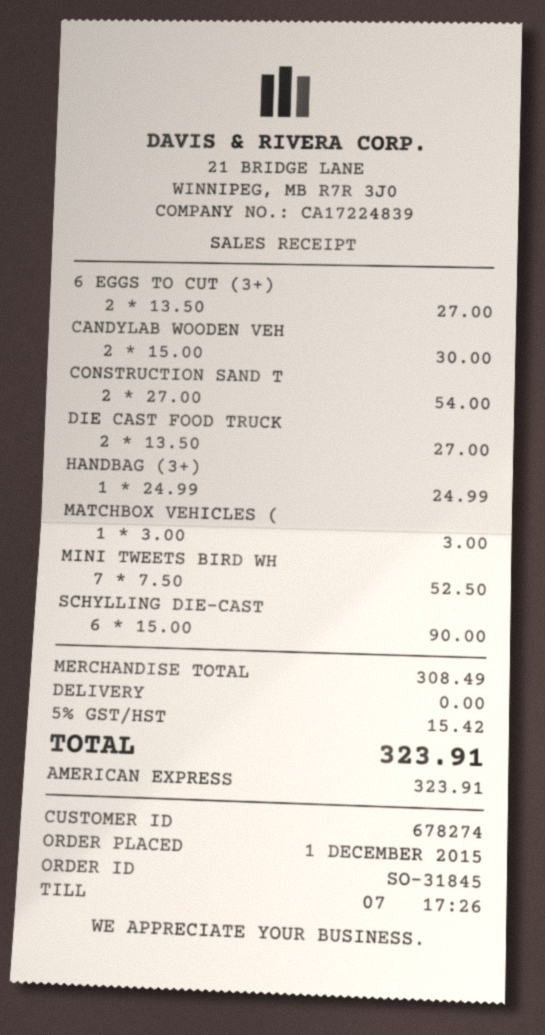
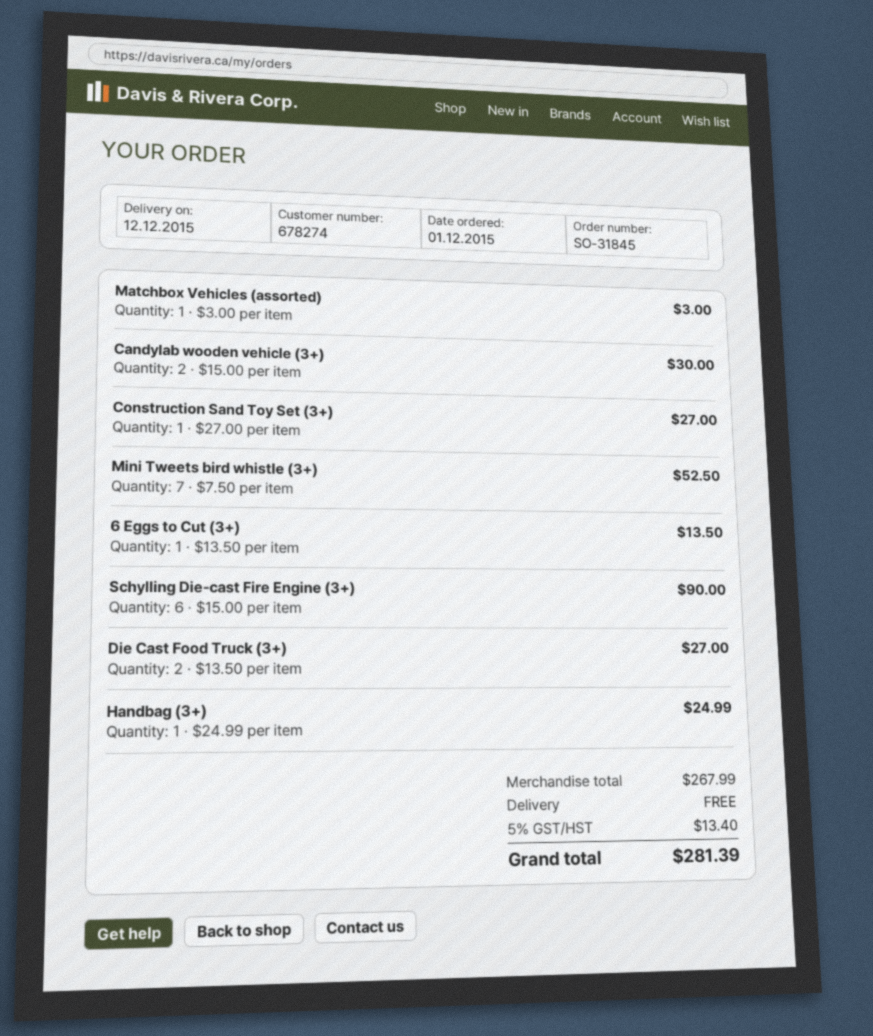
6 EGGS TO CUT (3+): 2 x 13.50 = 27.00 -> 1 x 13.50 = 13.50
CONSTRUCTION SAND T: 2 x 27.00 = 54.00 -> 1 x 27.00 = 27.00
subtotal: 308.49 -> 267.99
tax: 5% = 15.42 -> 5% = 13.40
total: 323.91 -> 281.39

